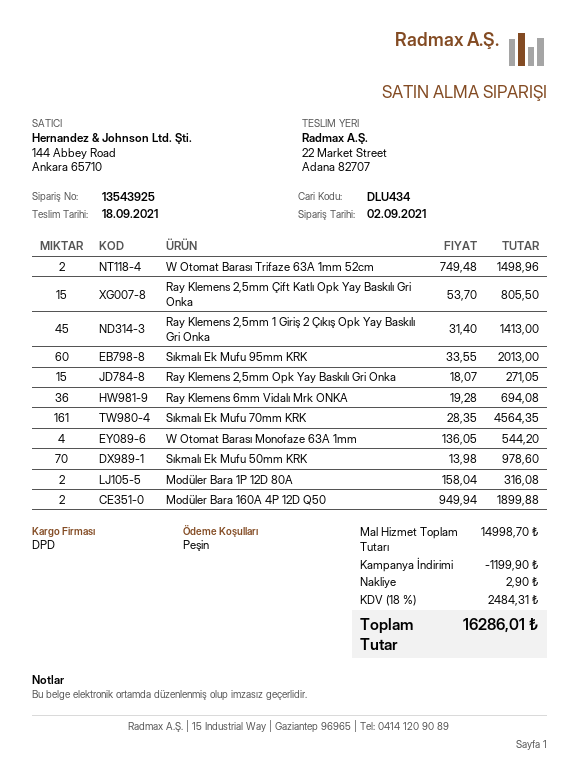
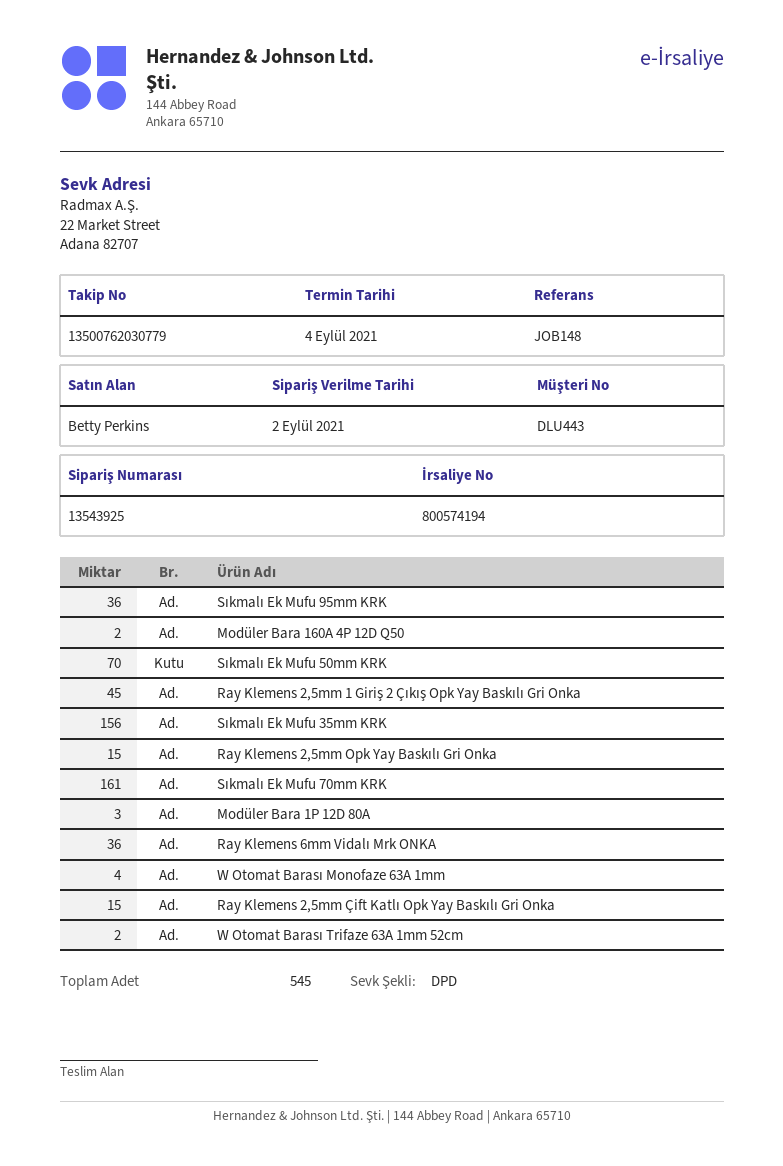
delivery date: 2021-09-18 -> 2021-09-04
customer number: DLU434 -> DLU443
Sıkmalı Ek Mufu 95mm KRK: 60 -> 36
Modüler Bara 1P 12D 80A: 2 -> 3
Sıkmalı Ek Mufu 35mm KRK: none -> 156

